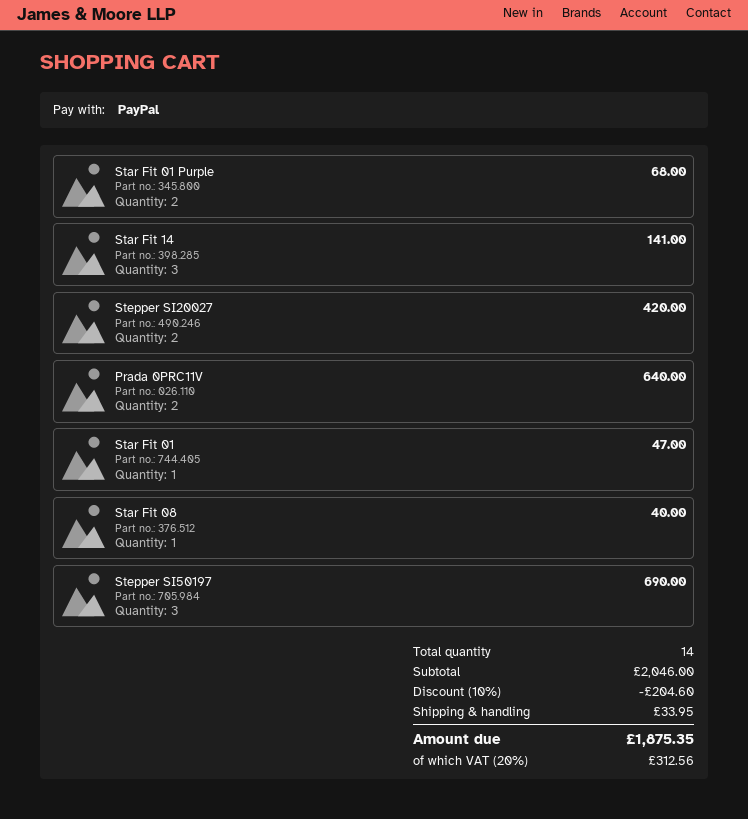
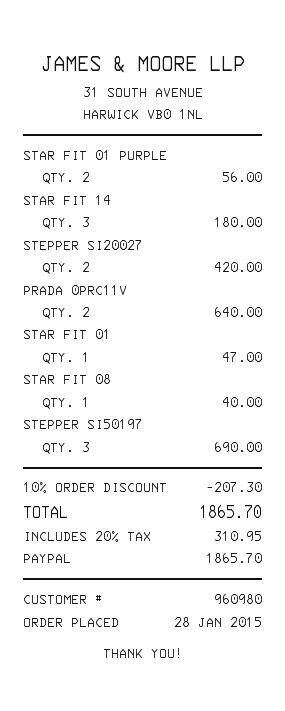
Star Fit 01 Purple: 2 for 68.00 -> 2 for 56.00
Star Fit 14: 3 for 141.00 -> 3 for 180.00
discount: 10% = 204.60 -> 10% = 207.30
shipping: 33.95 -> none
tax: 20% = 312.56 -> 20% = 310.95
total: 1875.35 -> 1865.70

